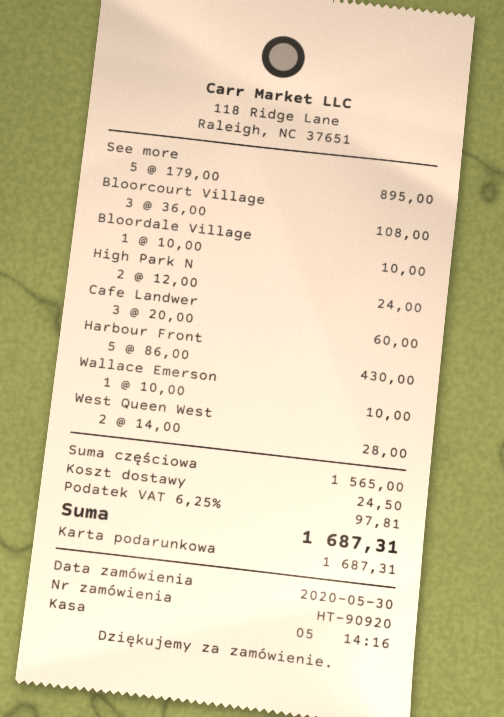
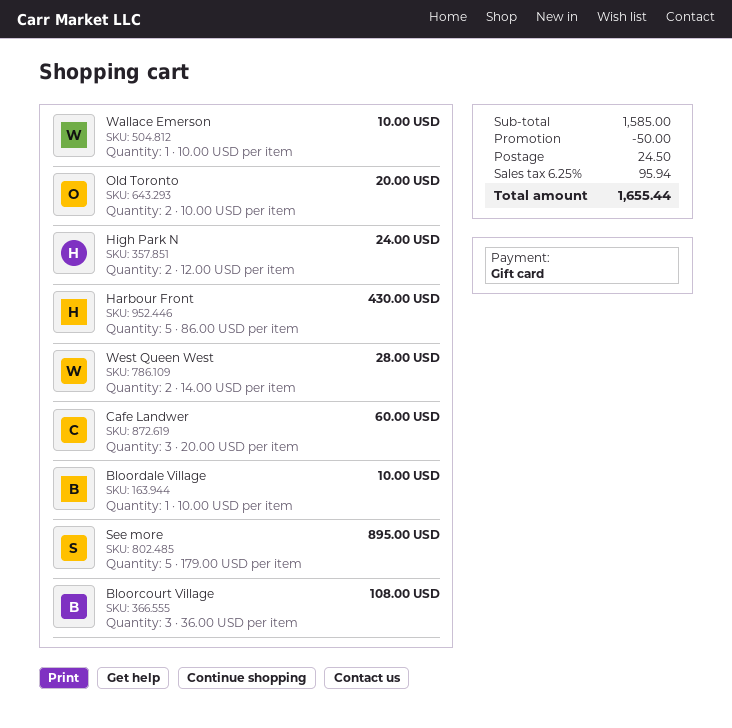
Old Toronto: none -> 2 x 10.00 = 20.00
subtotal: 1565.00 -> 1585.00
discount: none -> 50.00
tax: 6.25% = 97.81 -> 6.25% = 95.94
total: 1687.31 -> 1655.44

